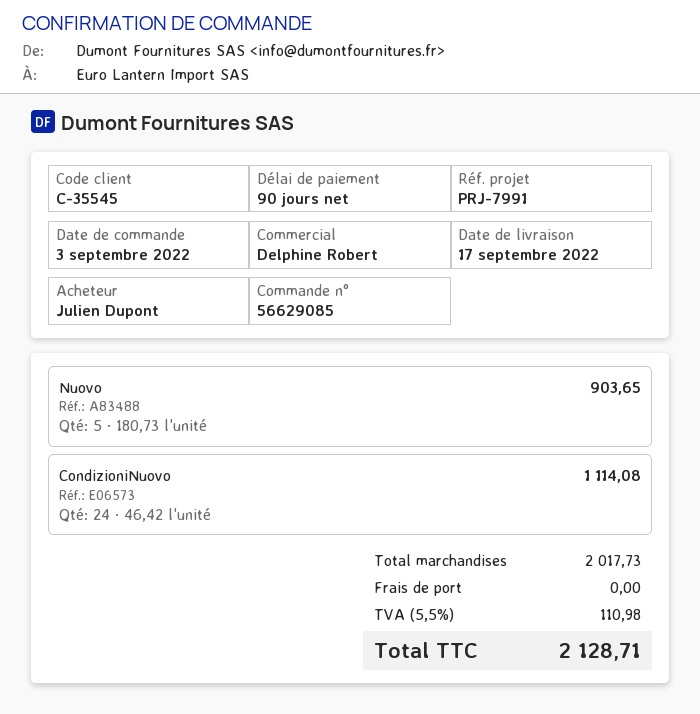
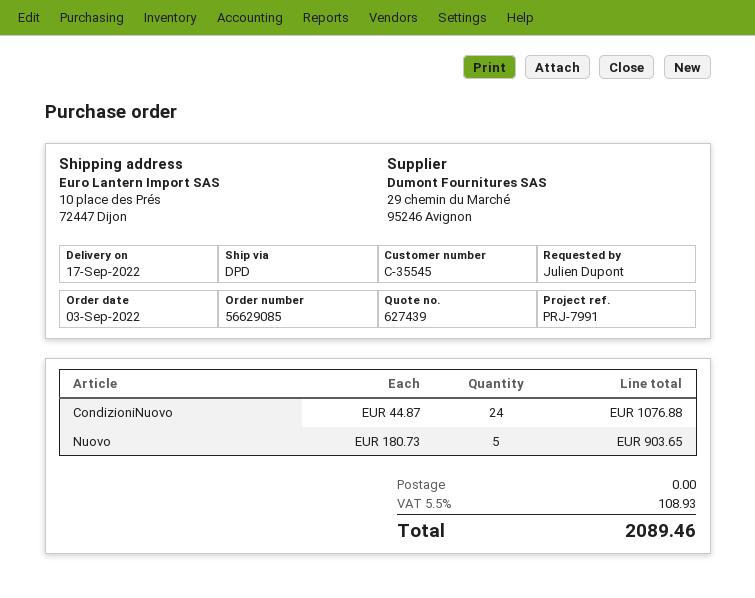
CondizioniNuovo: 24 x 46.42 = 1114.08 -> 24 x 44.87 = 1076.88
tax: 5.5% = 110.98 -> 5.5% = 108.93
total: 2128.71 -> 2089.46

